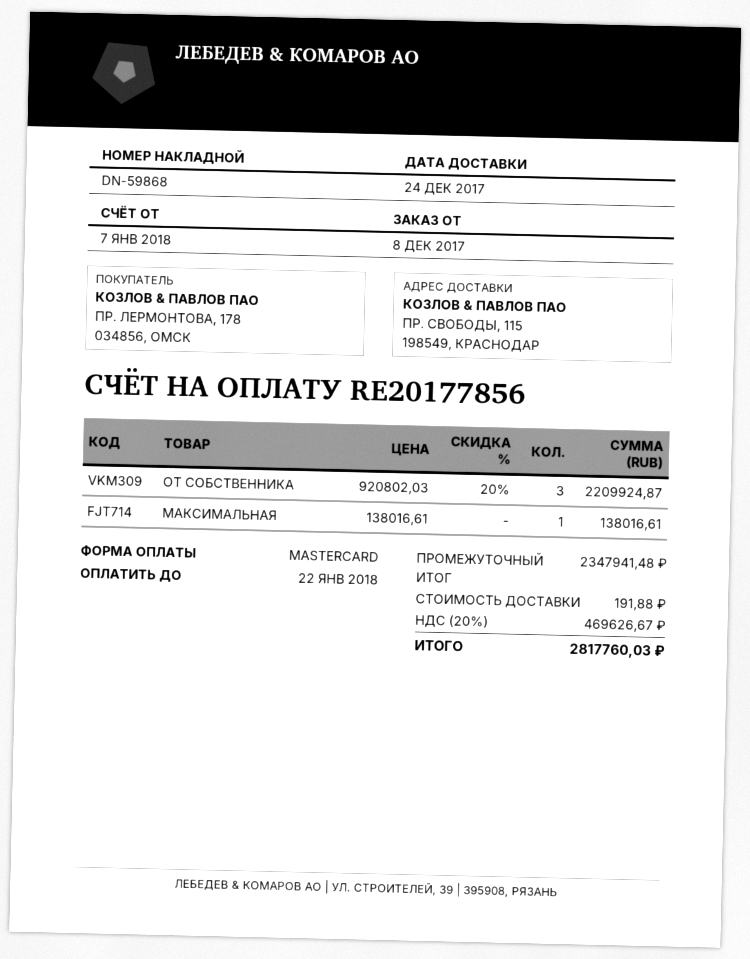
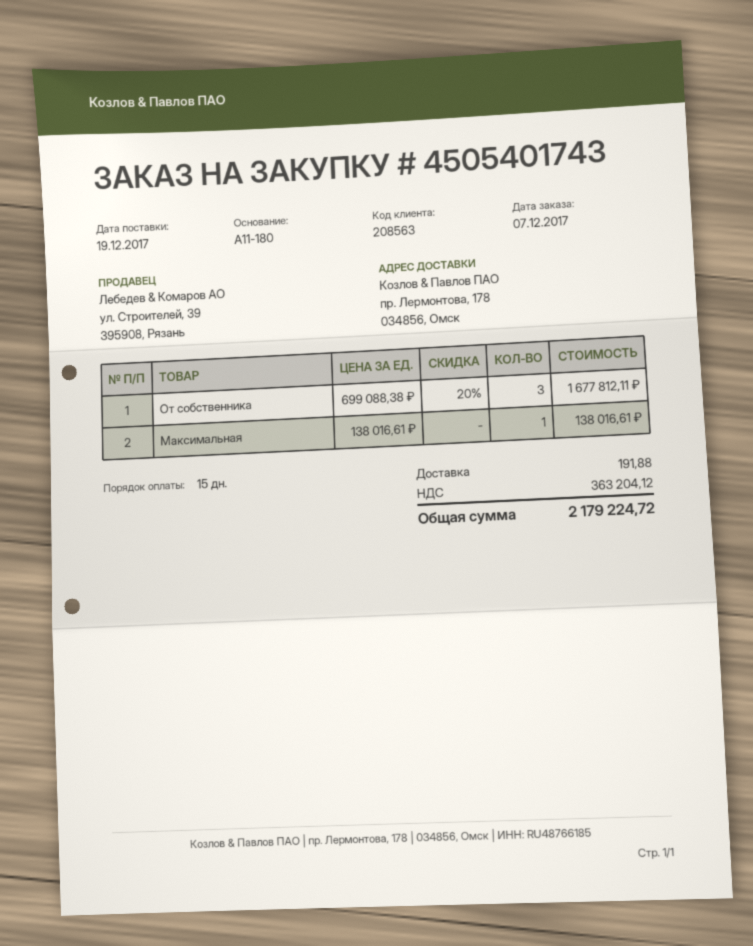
order date: 2017-12-08 -> 2017-12-07
delivery date: 2017-12-24 -> 2017-12-19
ship to: ПР. СВОБОДЫ, 115, 198549, КРАСНОДАР -> пр. Лермонтова, 178, 034856, Омск
ОТ СОБСТВЕННИКА: 3 x 920802.03 - 20% = 2209924.87 -> 3 x 699088.38 - 20% = 1677812.11
tax: 469626.67 -> 363204.12
total: 2817760.03 -> 2179224.72

